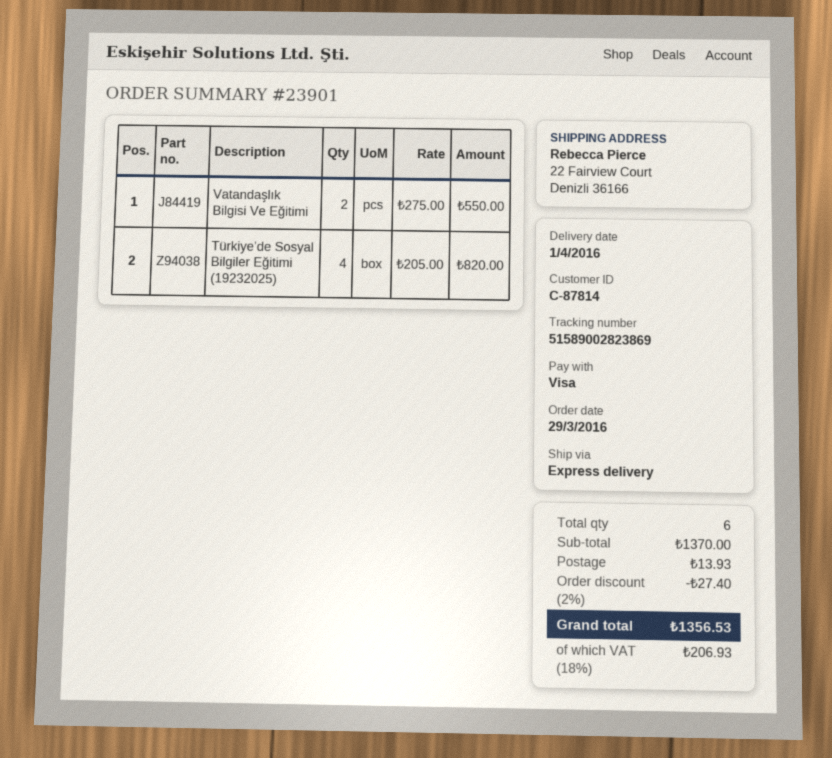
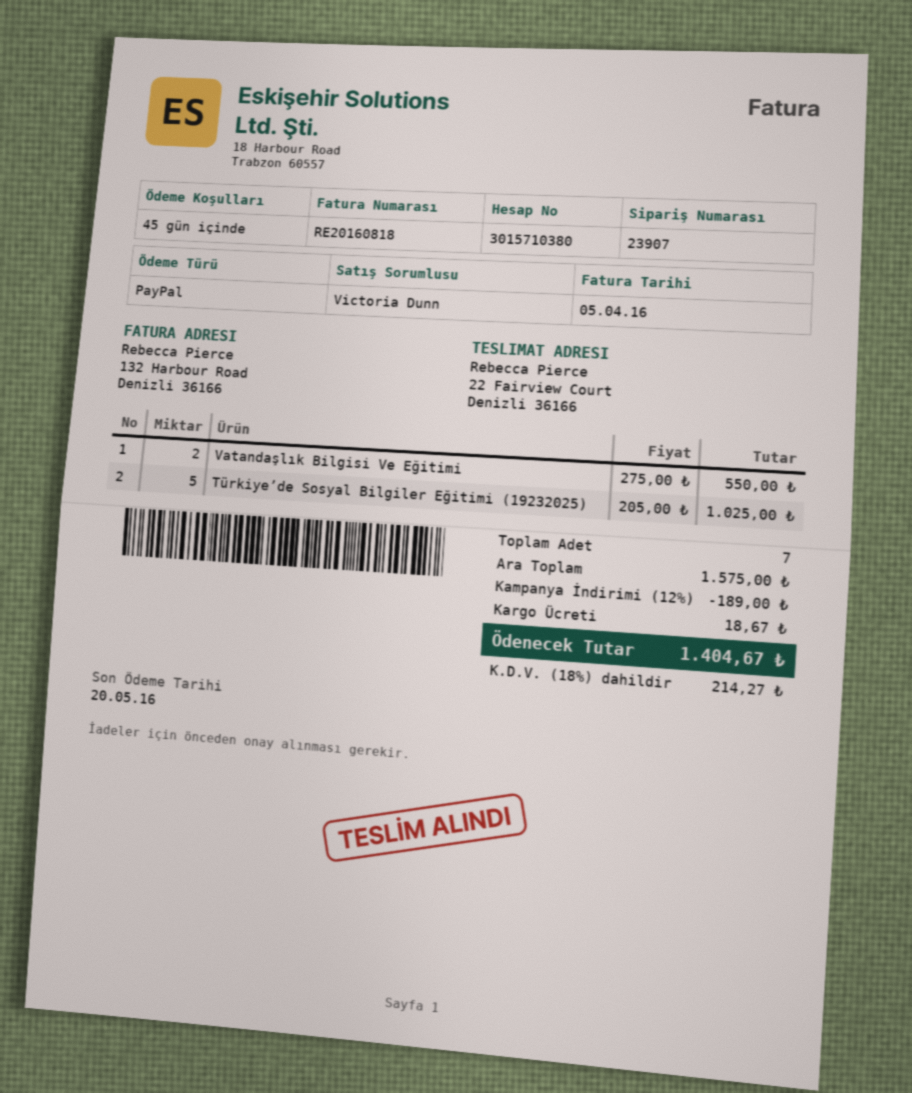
order number: 23901 -> 23907
payment method: Visa -> PayPal
Türkiye’de Sosyal Bilgiler Eğitimi (19232025): 4 x 205.00 = 820.00 -> 5 x 205.00 = 1025.00
total quantity: 6 -> 7
subtotal: 1370.00 -> 1575.00
discount: 2% = 27.40 -> 12% = 189.00
shipping: 13.93 -> 18.67
tax: 18% = 206.93 -> 18% = 214.27
total: 1356.53 -> 1404.67

